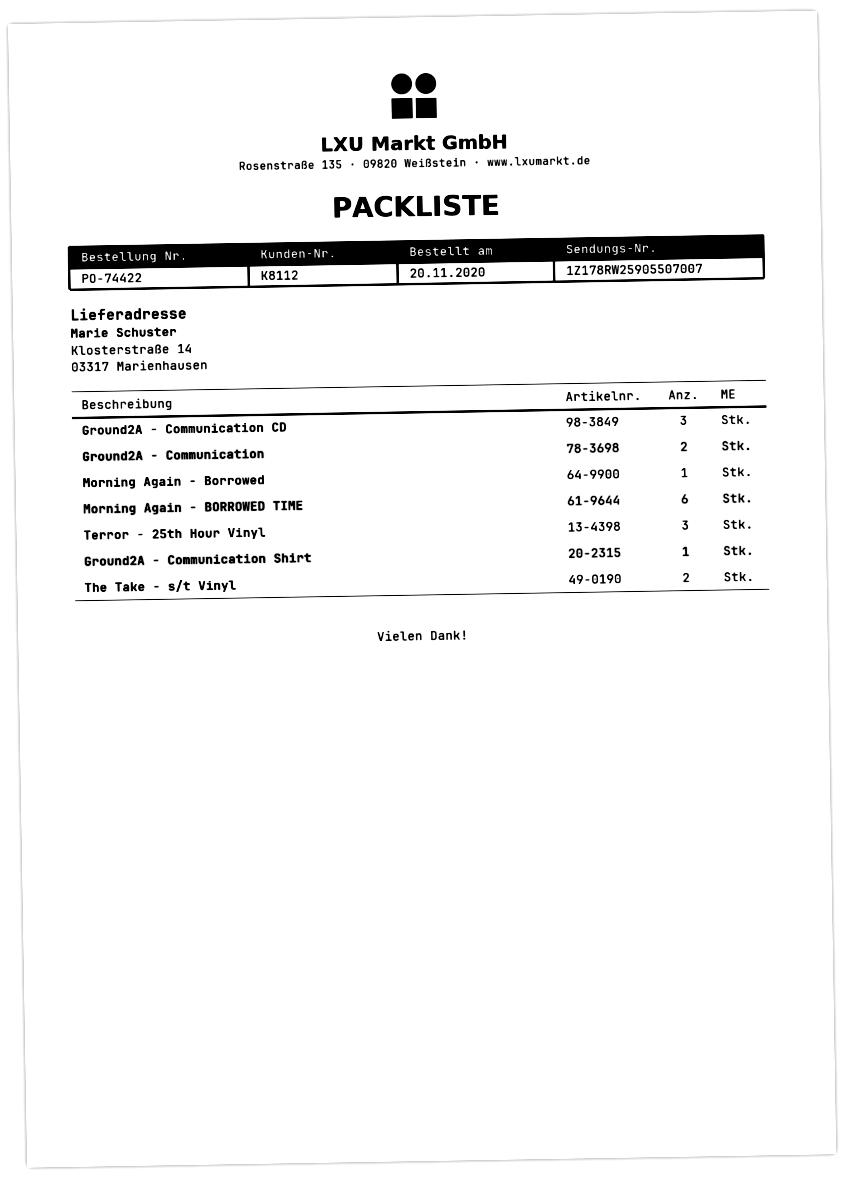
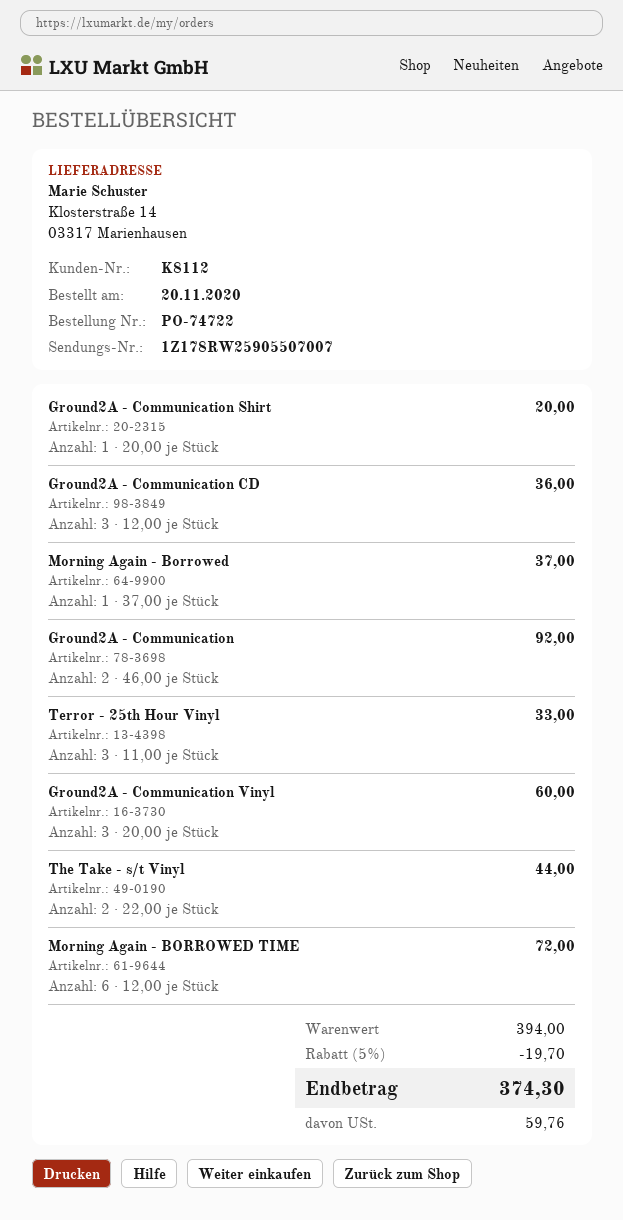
order number: PO-74422 -> PO-74722
Ground2A - Communication Vinyl: none -> 3

